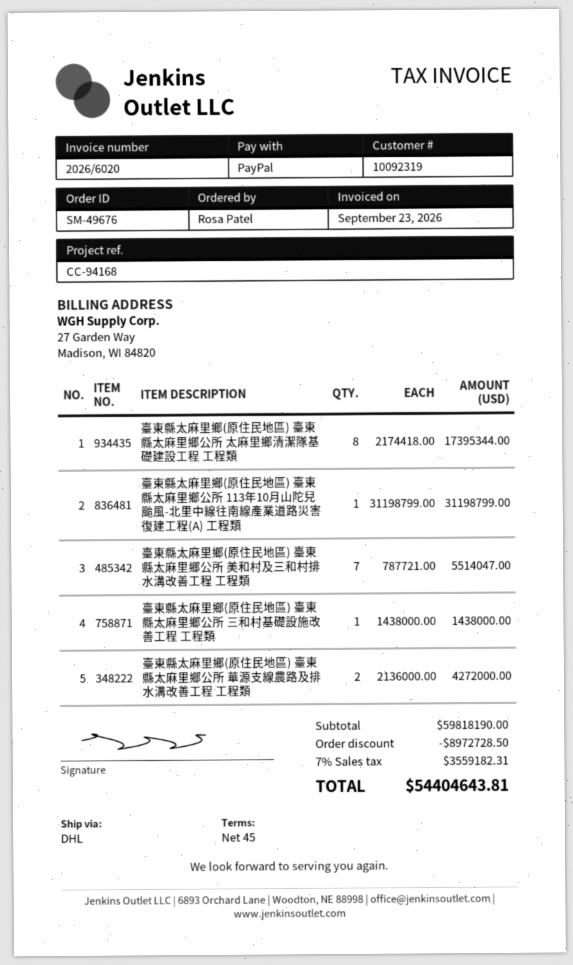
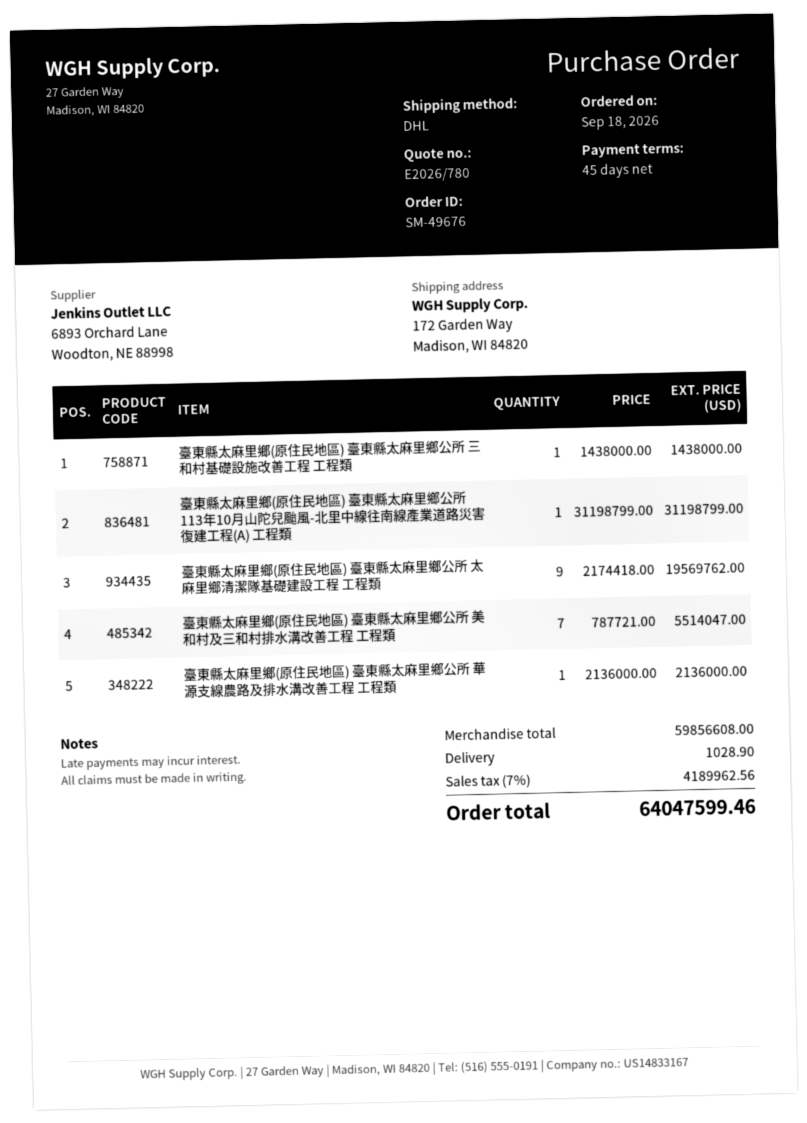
臺東縣太麻里鄉(原住民地區) 臺東縣太麻里鄉公所 太麻里鄉清潔隊基礎建設工程 工程類: 8 x 2174418.00 = 17395344.00 -> 9 x 2174418.00 = 19569762.00
臺東縣太麻里鄉(原住民地區) 臺東縣太麻里鄉公所 華源支線農路及排水溝改善工程 工程類: 2 x 2136000.00 = 4272000.00 -> 1 x 2136000.00 = 2136000.00
subtotal: 59818190.00 -> 59856608.00
discount: 8972728.50 -> none
shipping: none -> 1028.90
tax: 7% = 3559182.31 -> 7% = 4189962.56
total: 54404643.81 -> 64047599.46

